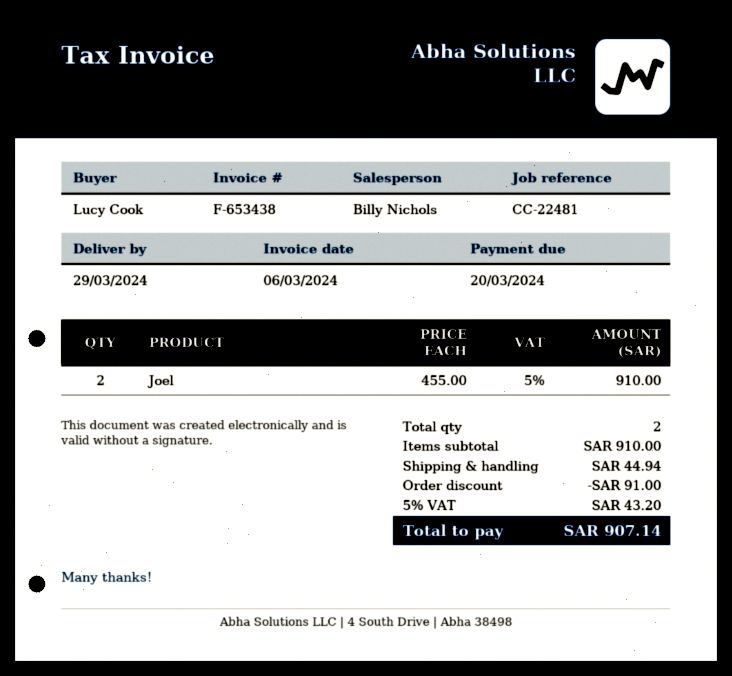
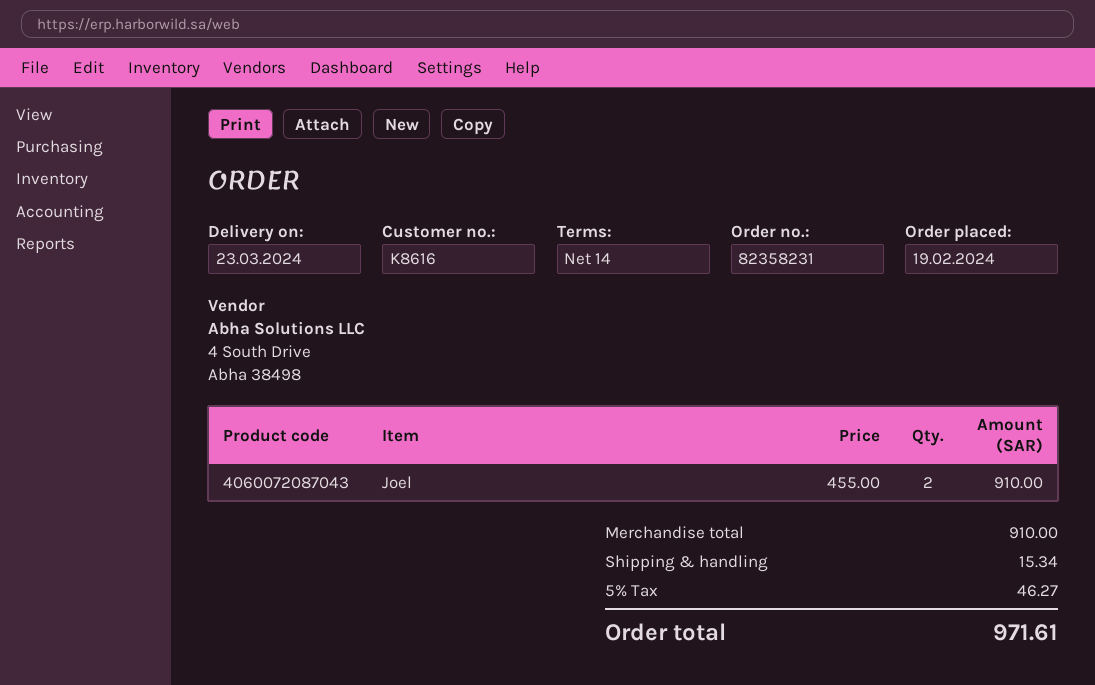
delivery date: 2024-03-29 -> 2024-03-23
discount: 91.00 -> none
shipping: 44.94 -> 15.34
tax: 5% = 43.20 -> 5% = 46.27
total: 907.14 -> 971.61

